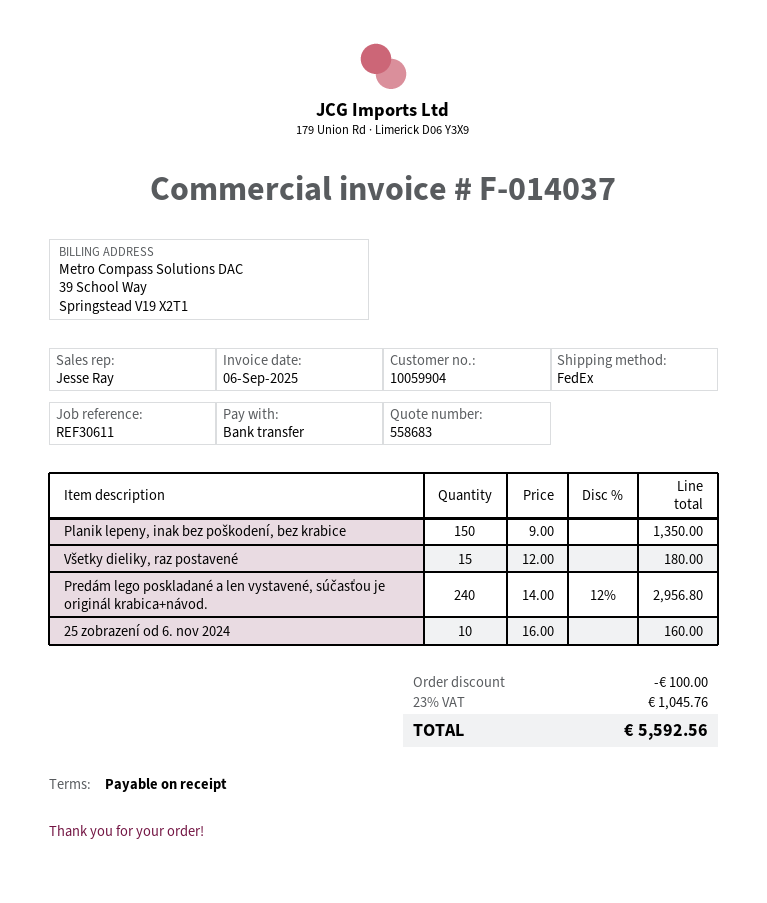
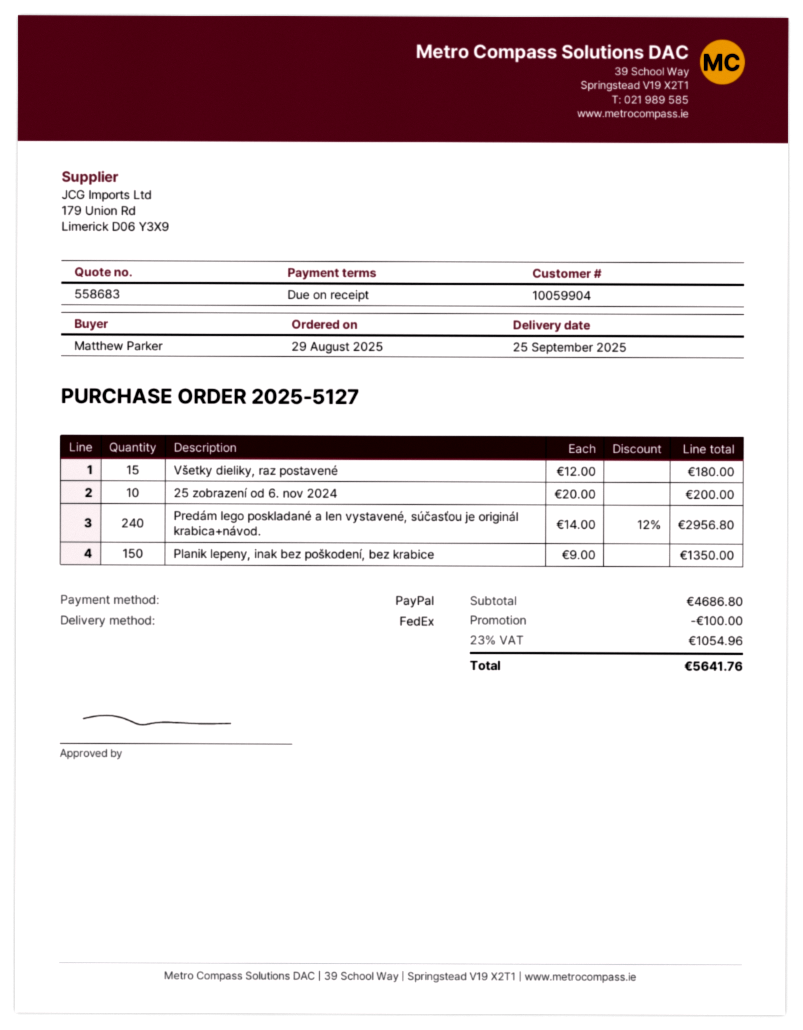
payment method: bank transfer -> PayPal
25 zobrazení od 6. nov 2024: 10 x 16.00 = 160.00 -> 10 x 20.00 = 200.00
tax: 23% = 1045.76 -> 23% = 1054.96
total: 5592.56 -> 5641.76

